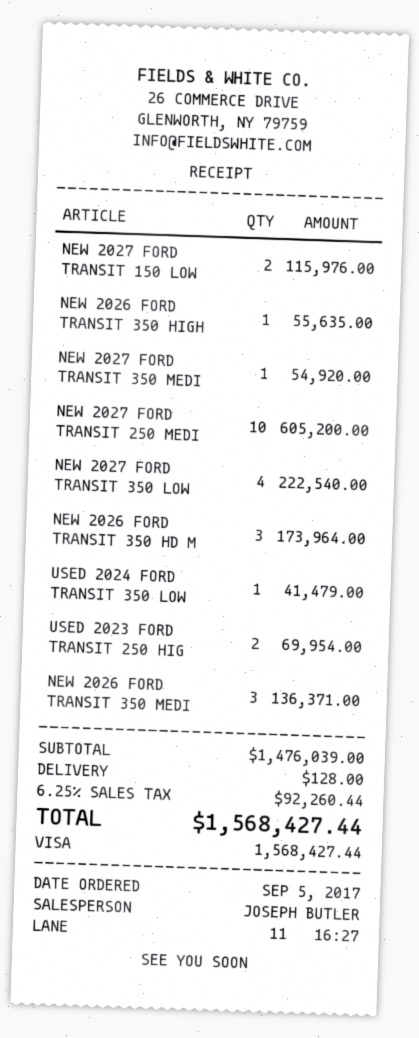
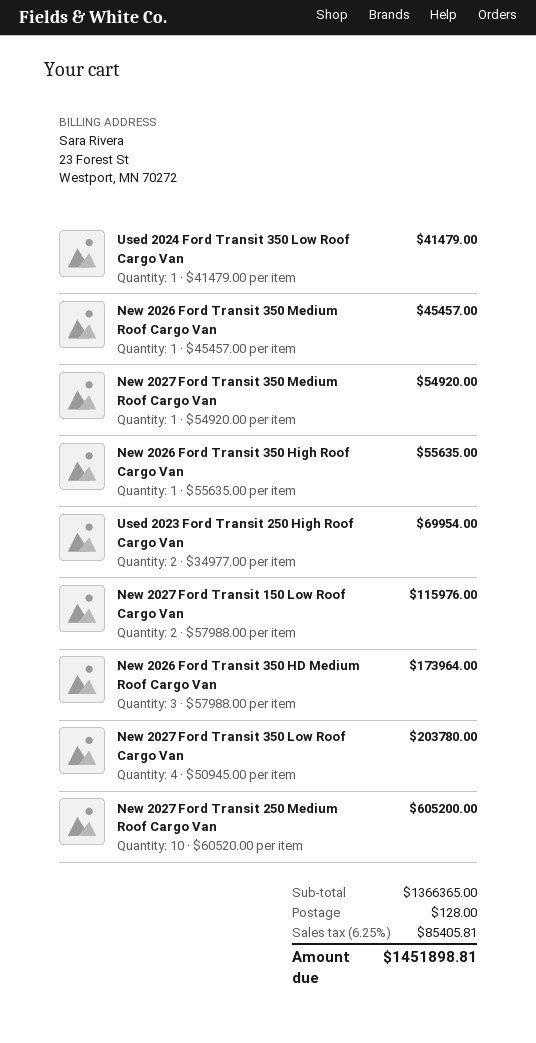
NEW 2027 FORD TRANSIT 350 LOW: 4 for 222540.00 -> 4 for 203780.00
NEW 2026 FORD TRANSIT 350 MEDI: 3 for 136371.00 -> 1 for 45457.00
subtotal: 1476039.00 -> 1366365.00
tax: 6.25% = 92260.44 -> 6.25% = 85405.81
total: 1568427.44 -> 1451898.81

